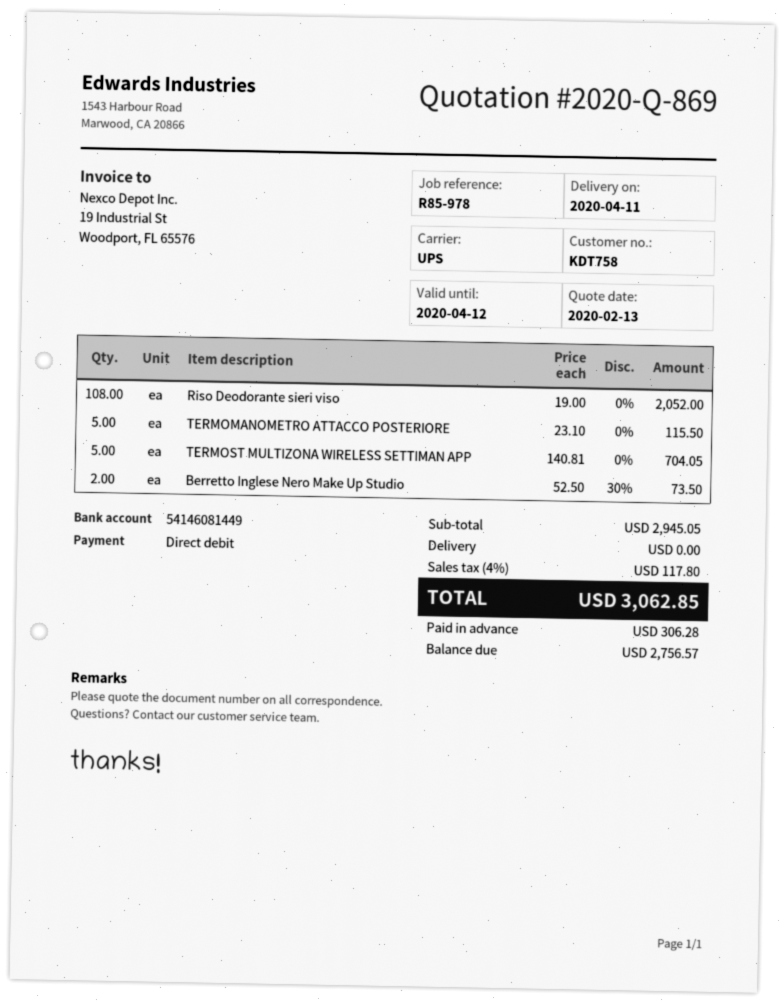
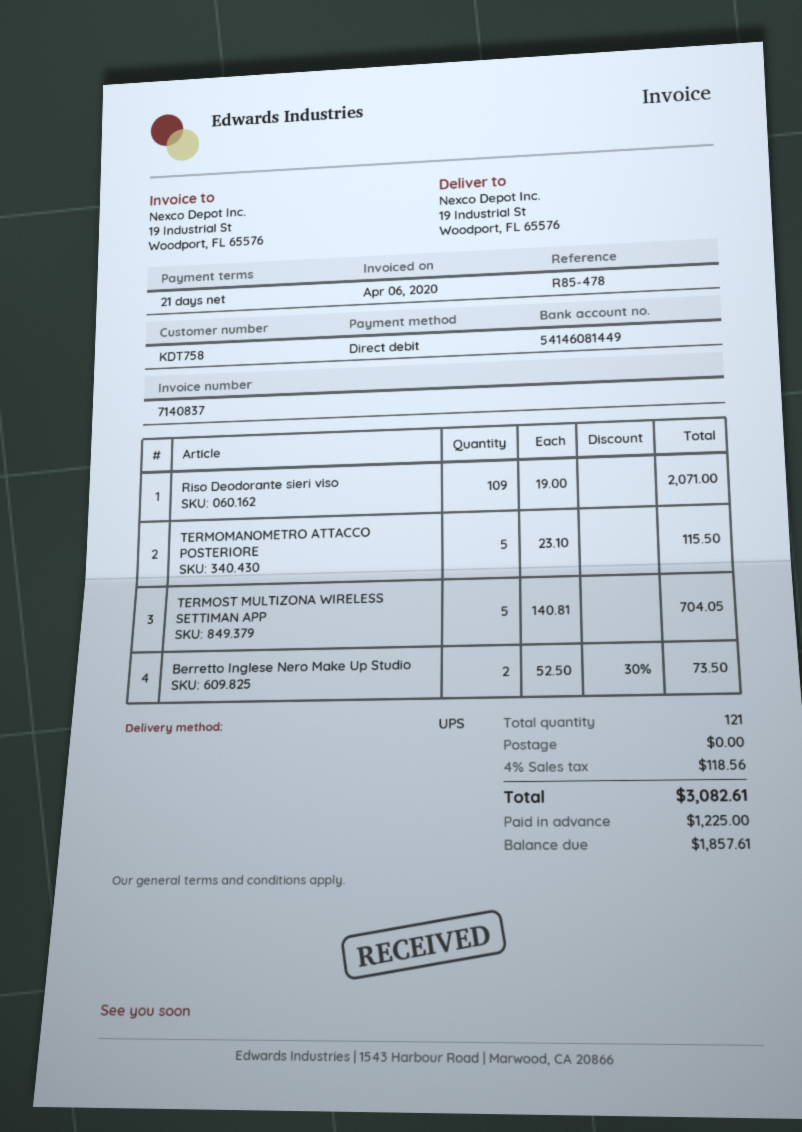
reference: R85-978 -> R85-478
Riso Deodorante sieri viso: 108 x 19.00 = 2052.00 -> 109 x 19.00 = 2071.00
tax: 4% = 117.80 -> 4% = 118.56
total: 3062.85 -> 3082.61
deposit: 306.28 -> 1225.00
balance: 2756.57 -> 1857.61

